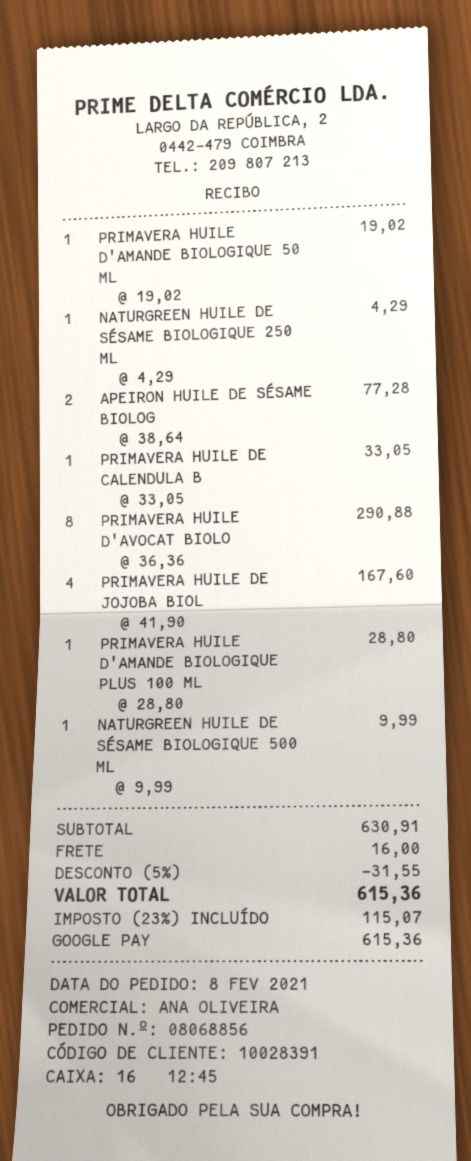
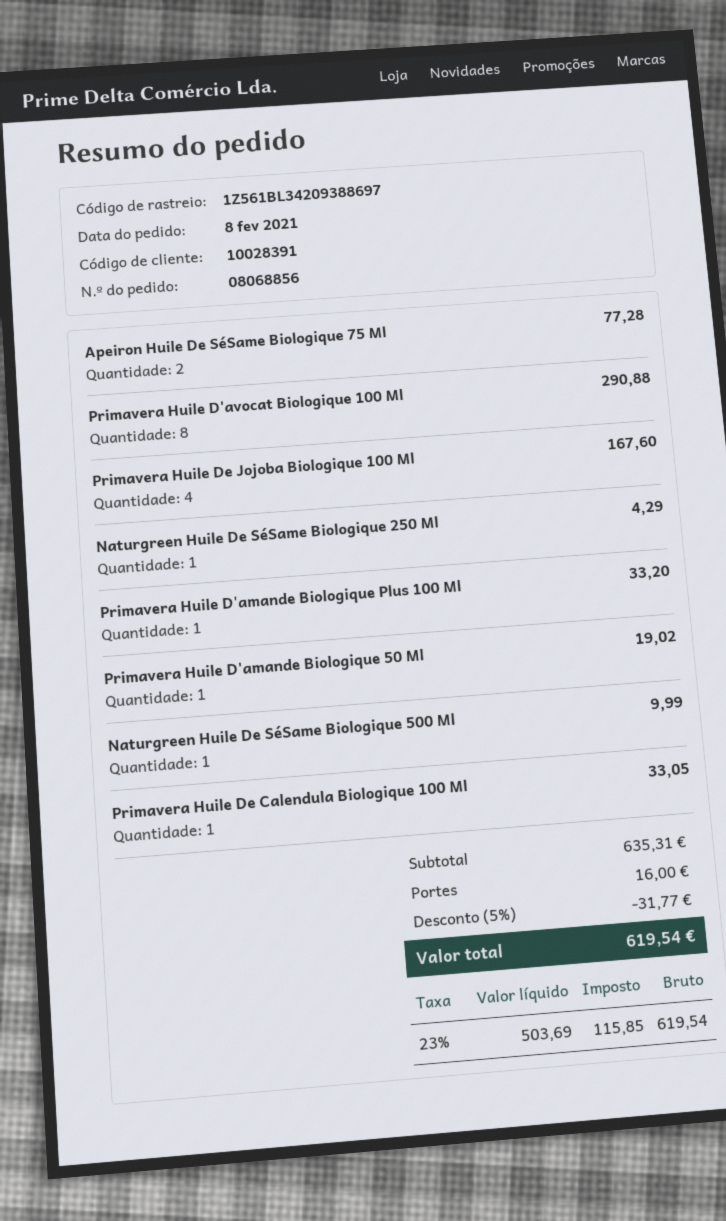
PRIMAVERA HUILE D'AMANDE BIOLOGIQUE PLUS 100 ML: 1 for 28.80 -> 1 for 33.20
subtotal: 630.91 -> 635.31
discount: 5% = 31.55 -> 5% = 31.77
tax: 23% = 115.07 -> 23% = 115.85
total: 615.36 -> 619.54

